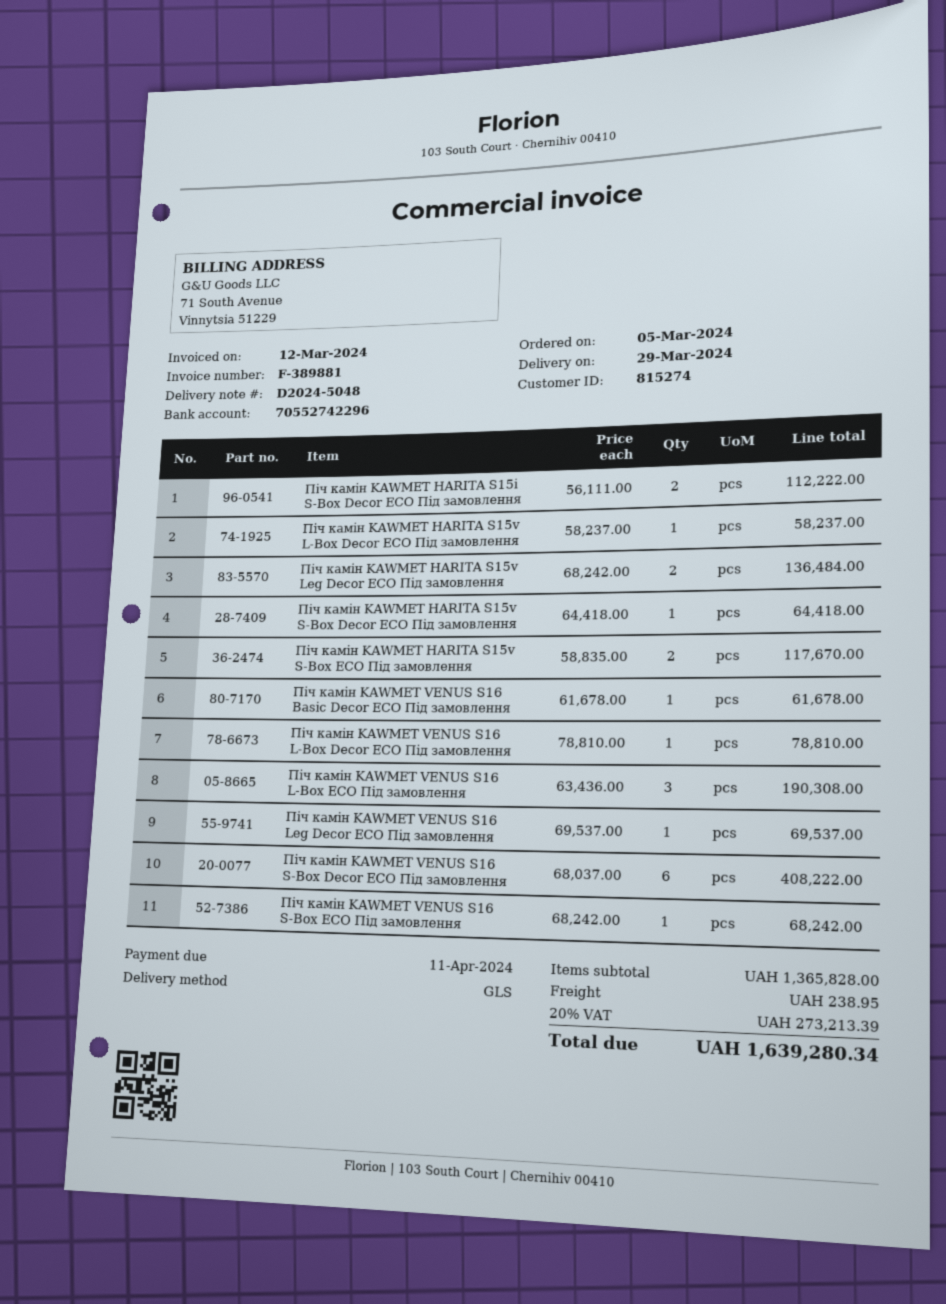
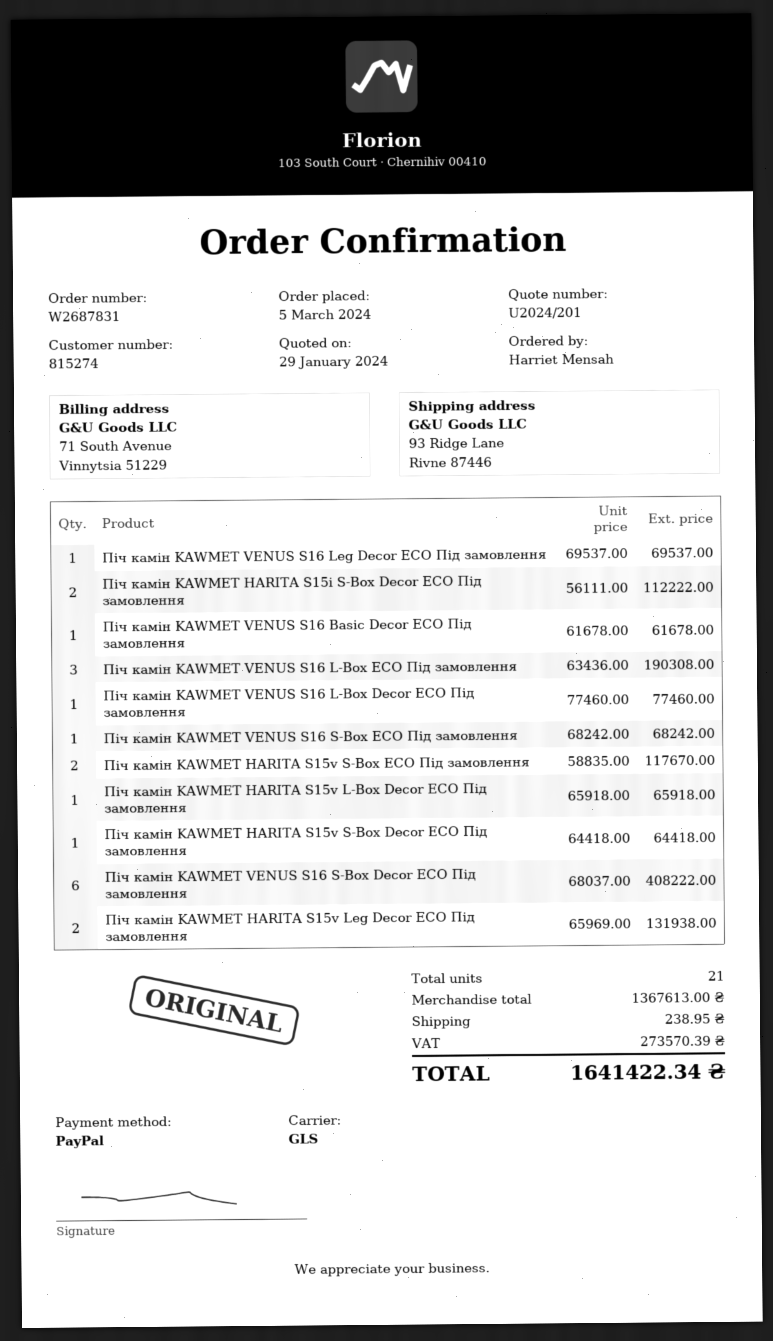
Піч камін KAWMET HARITA S15v L-Box Decor ECO Під замовлення: 1 x 58237.00 = 58237.00 -> 1 x 65918.00 = 65918.00
Піч камін KAWMET HARITA S15v Leg Decor ECO Під замовлення: 2 x 68242.00 = 136484.00 -> 2 x 65969.00 = 131938.00
Піч камін KAWMET VENUS S16 L-Box Decor ECO Під замовлення: 1 x 78810.00 = 78810.00 -> 1 x 77460.00 = 77460.00
subtotal: 1365828.00 -> 1367613.00
tax: 273213.39 -> 273570.39
total: 1639280.34 -> 1641422.34

